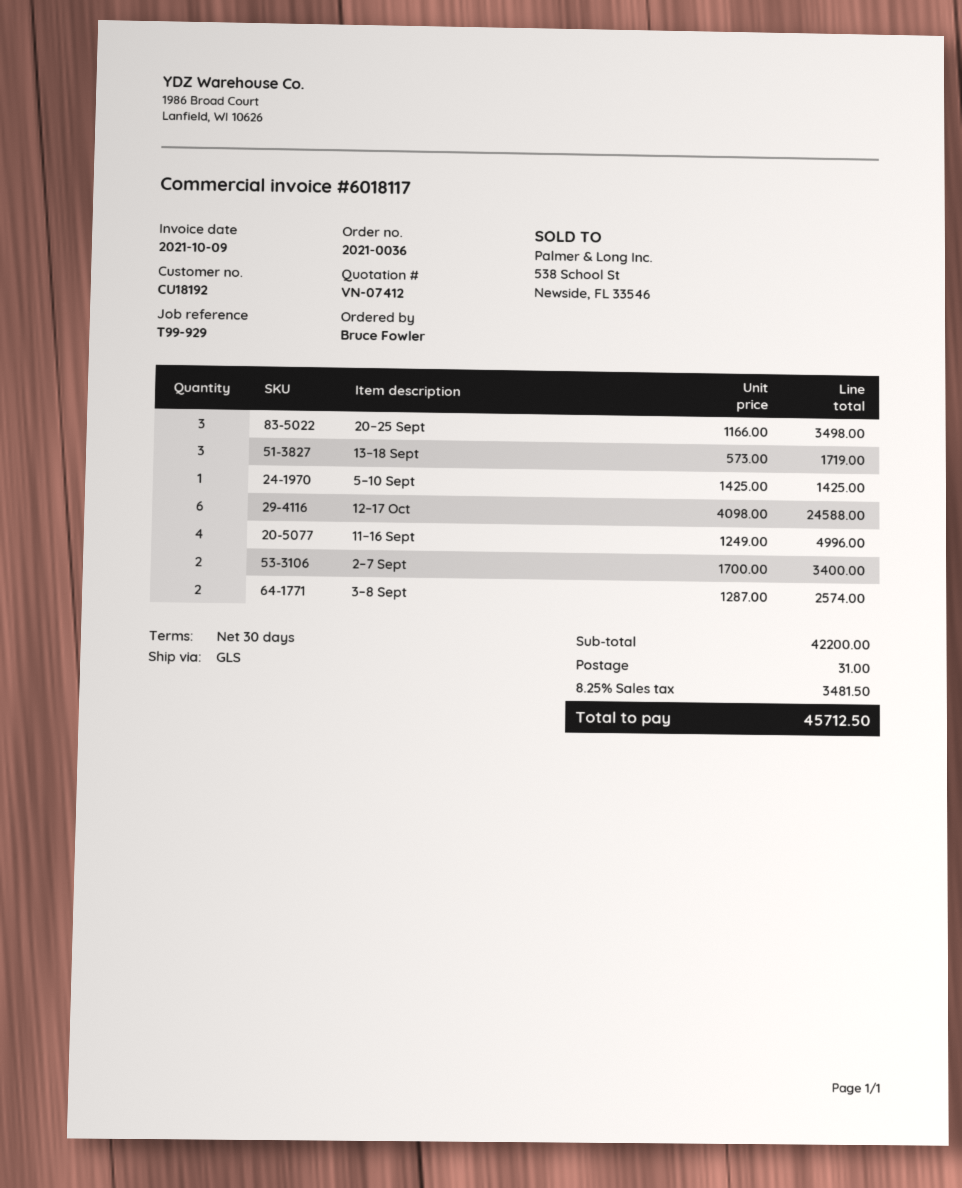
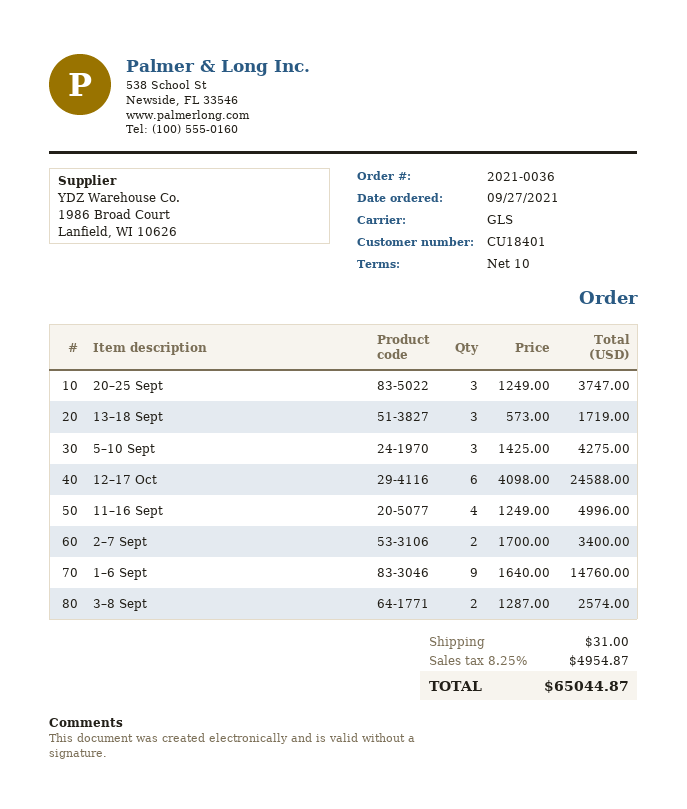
payment terms: 30 days -> 10 days
customer number: CU18192 -> CU18401
20–25 Sept: 3 x 1166.00 = 3498.00 -> 3 x 1249.00 = 3747.00
5–10 Sept: 1 x 1425.00 = 1425.00 -> 3 x 1425.00 = 4275.00
1–6 Sept: none -> 9 x 1640.00 = 14760.00
tax: 8.25% = 3481.50 -> 8.25% = 4954.87
total: 45712.50 -> 65044.87

